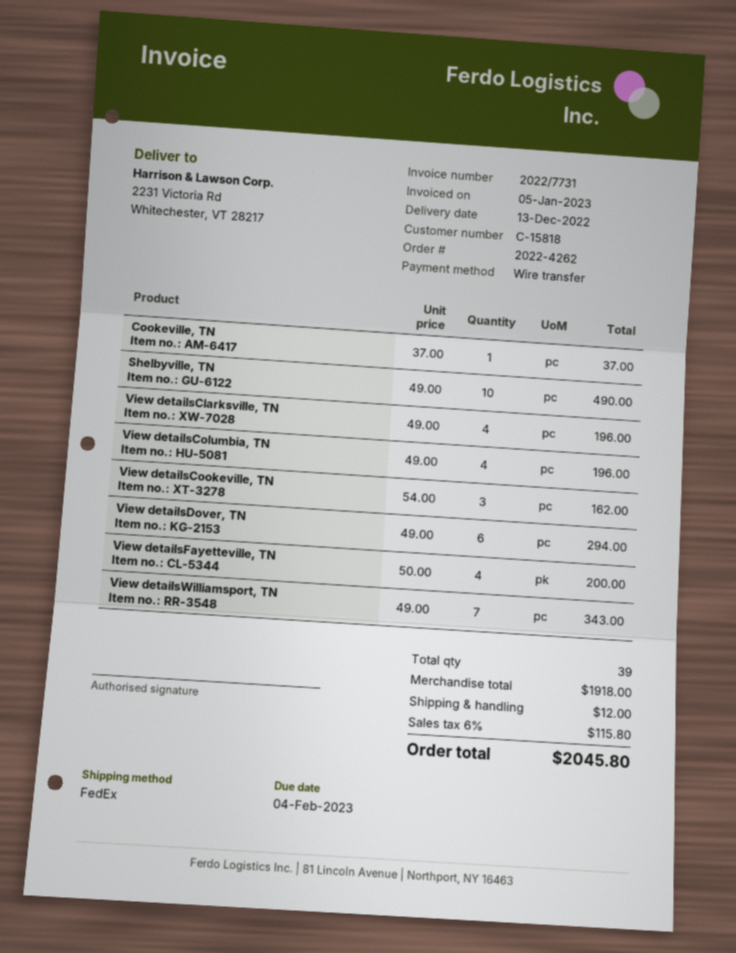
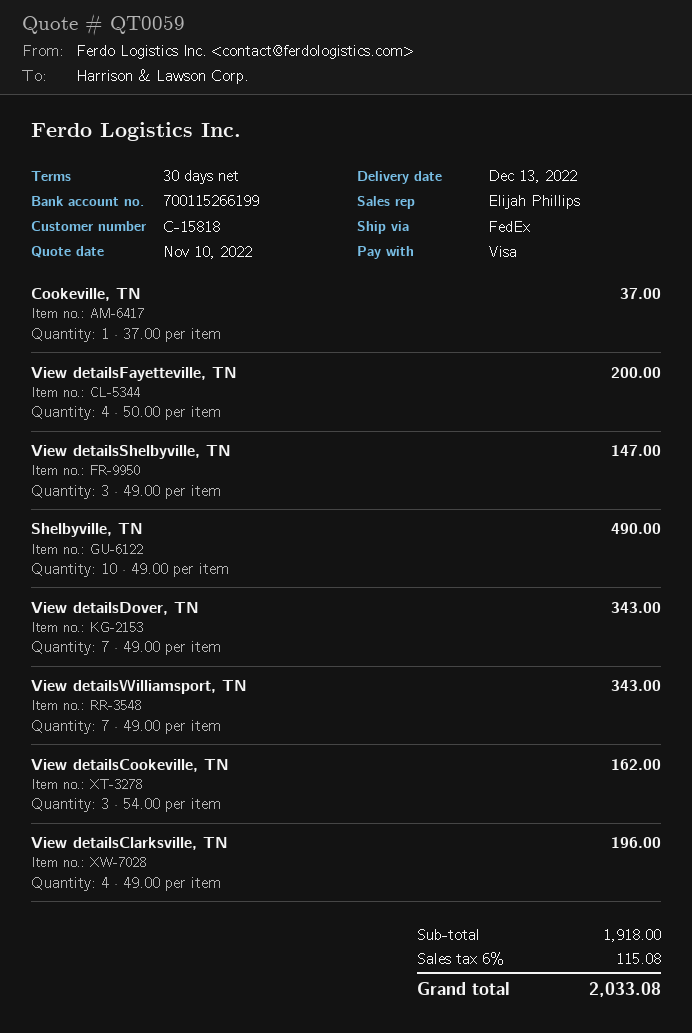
payment method: bank transfer -> Visa
View detailsColumbia, TN: 4 x 49.00 = 196.00 -> none
View detailsDover, TN: 6 x 49.00 = 294.00 -> 7 x 49.00 = 343.00
View detailsShelbyville, TN: none -> 3 x 49.00 = 147.00
shipping: 12.00 -> none
tax: 6% = 115.80 -> 6% = 115.08
total: 2045.80 -> 2033.08

